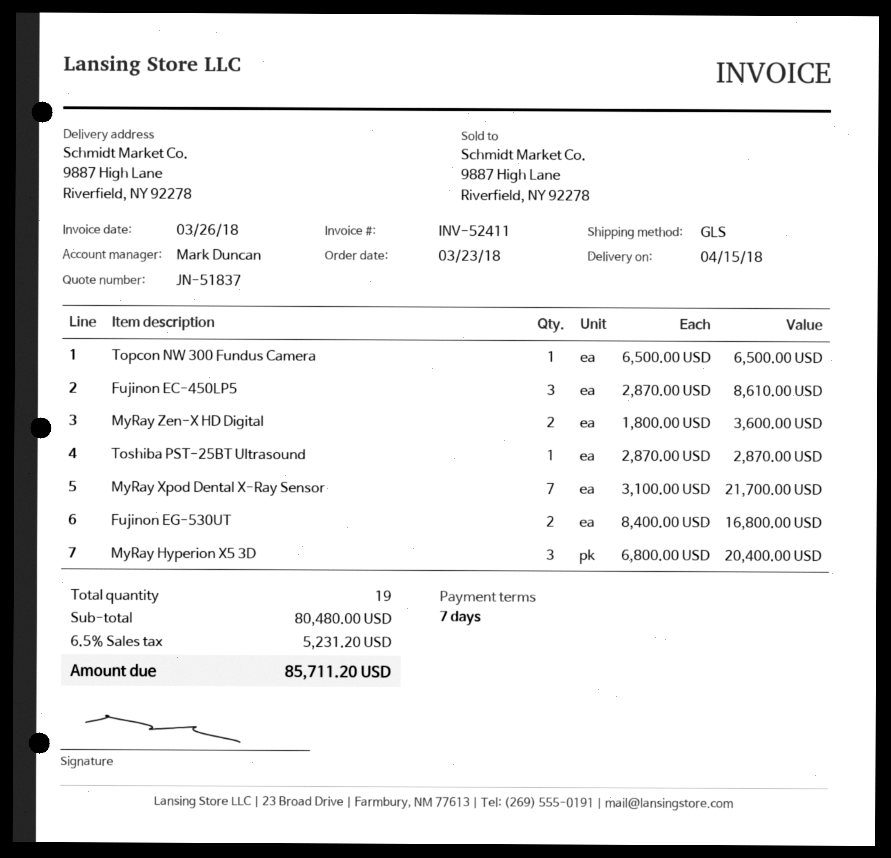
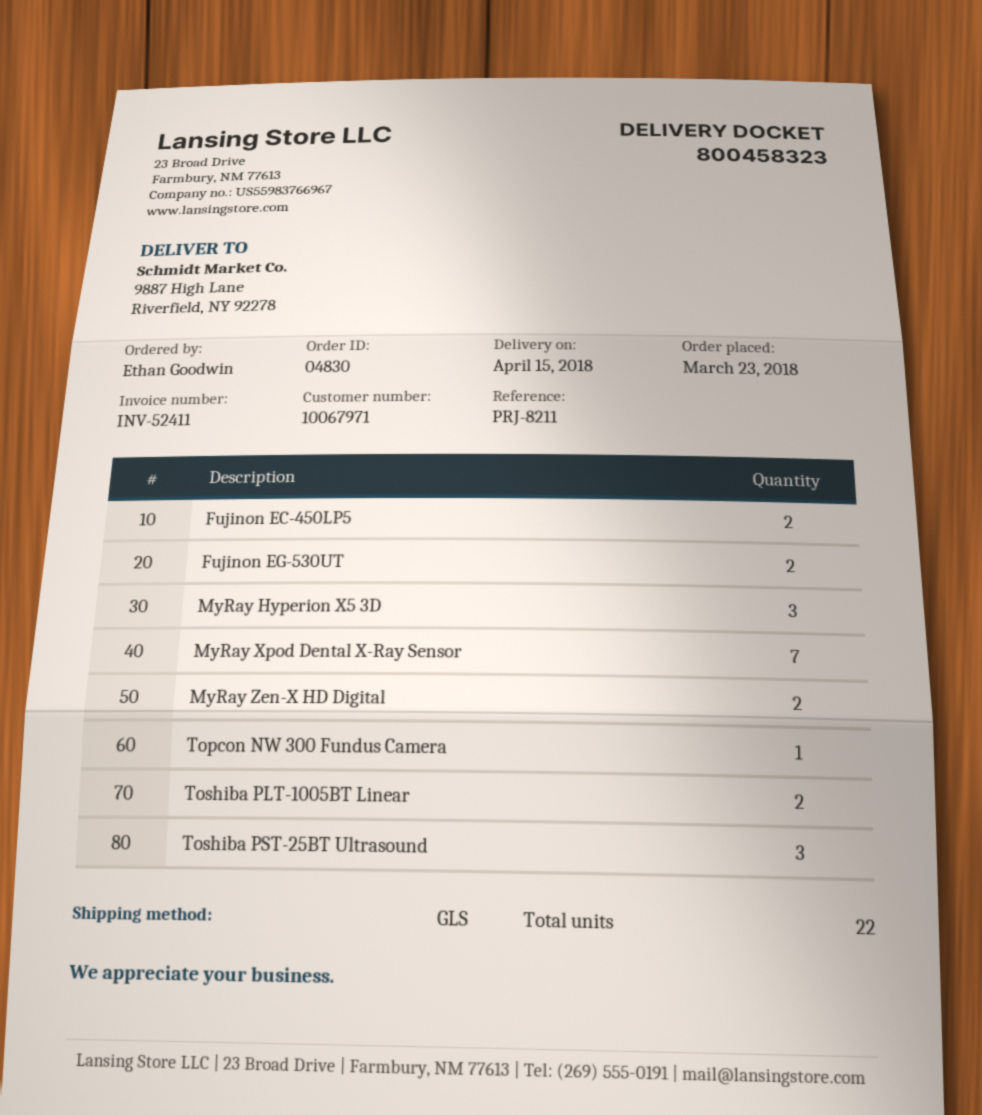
Fujinon EC-450LP5: 3 -> 2
Toshiba PST-25BT Ultrasound: 1 -> 3
Toshiba PLT-1005BT Linear: none -> 2
total quantity: 19 -> 22

